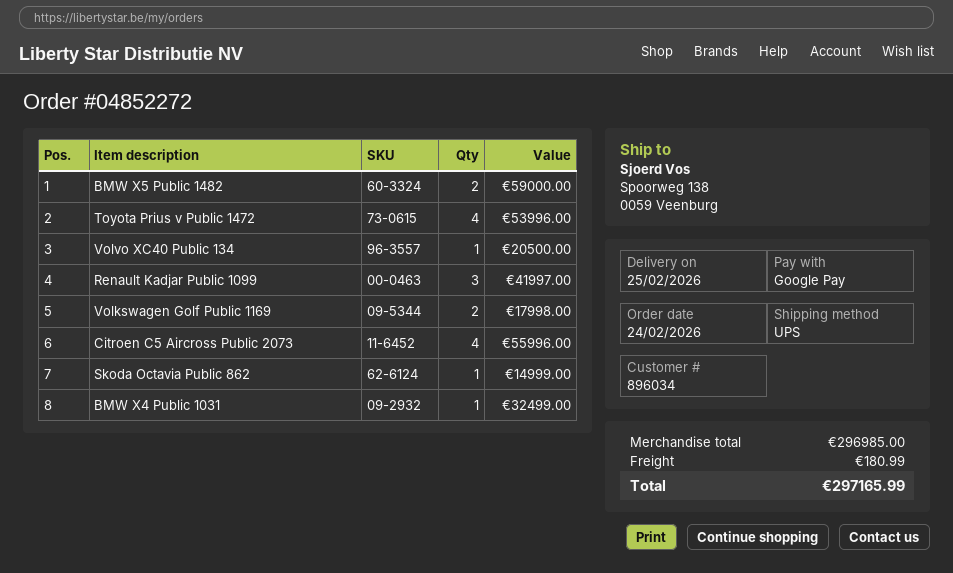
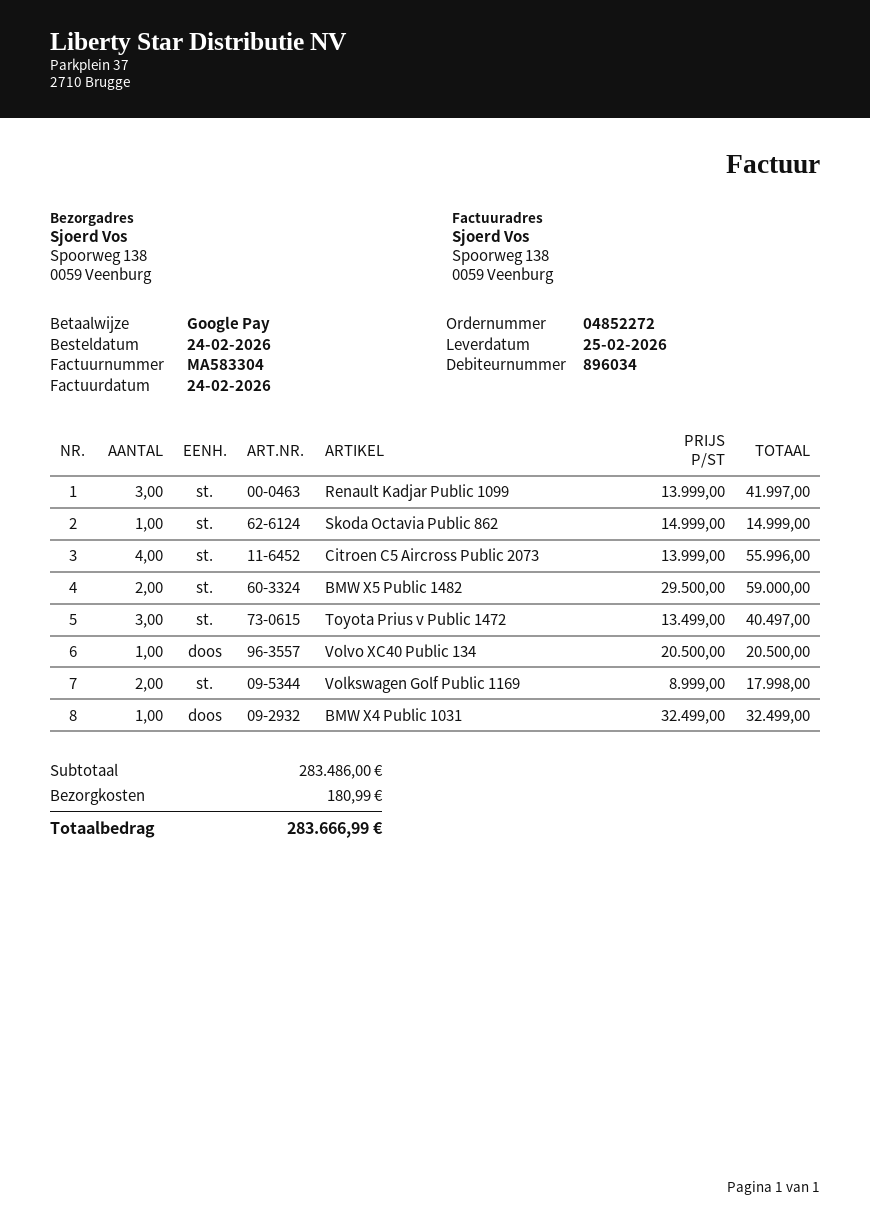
Toyota Prius v Public 1472: 4 for 53996.00 -> 3 for 40497.00
subtotal: 296985.00 -> 283486.00
total: 297165.99 -> 283666.99

